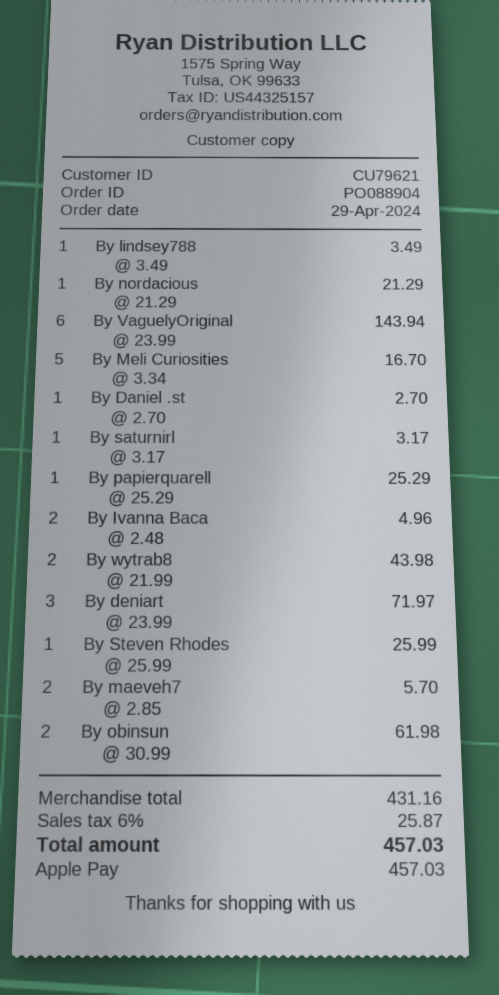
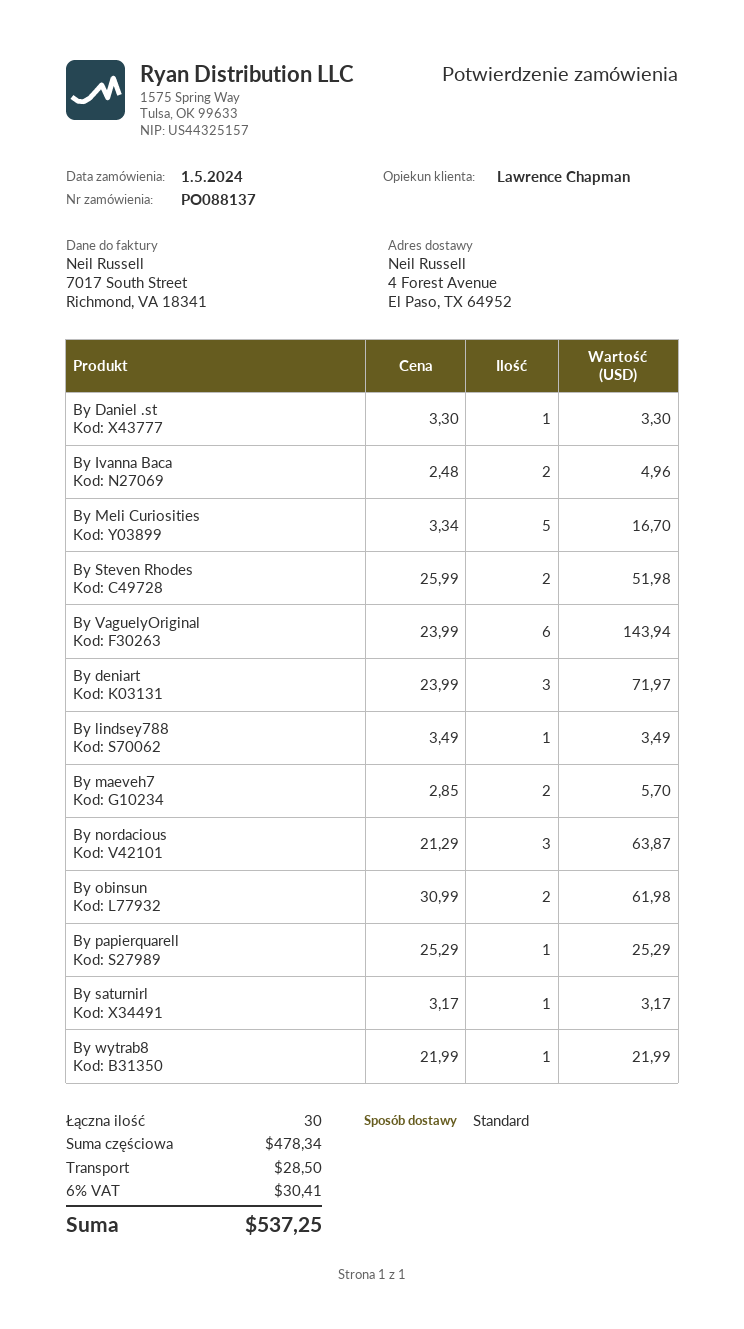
order number: PO088904 -> PO088137
order date: 2024-04-29 -> 2024-05-01
By nordacious: 1 x 21.29 = 21.29 -> 3 x 21.29 = 63.87
By Daniel .st: 1 x 2.70 = 2.70 -> 1 x 3.30 = 3.30
By wytrab8: 2 x 21.99 = 43.98 -> 1 x 21.99 = 21.99
By Steven Rhodes: 1 x 25.99 = 25.99 -> 2 x 25.99 = 51.98
subtotal: 431.16 -> 478.34
shipping: none -> 28.50
tax: 6% = 25.87 -> 6% = 30.41
total: 457.03 -> 537.25

